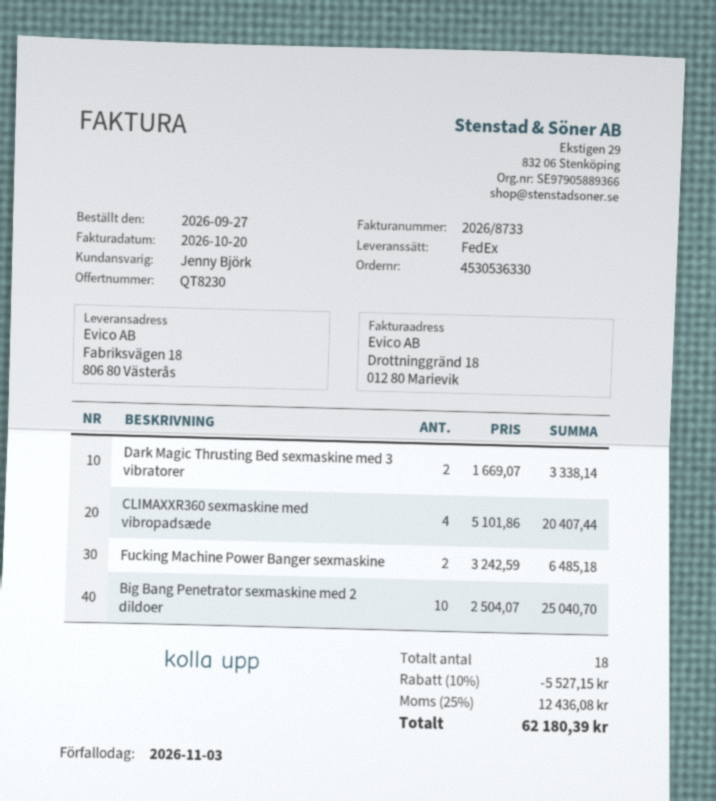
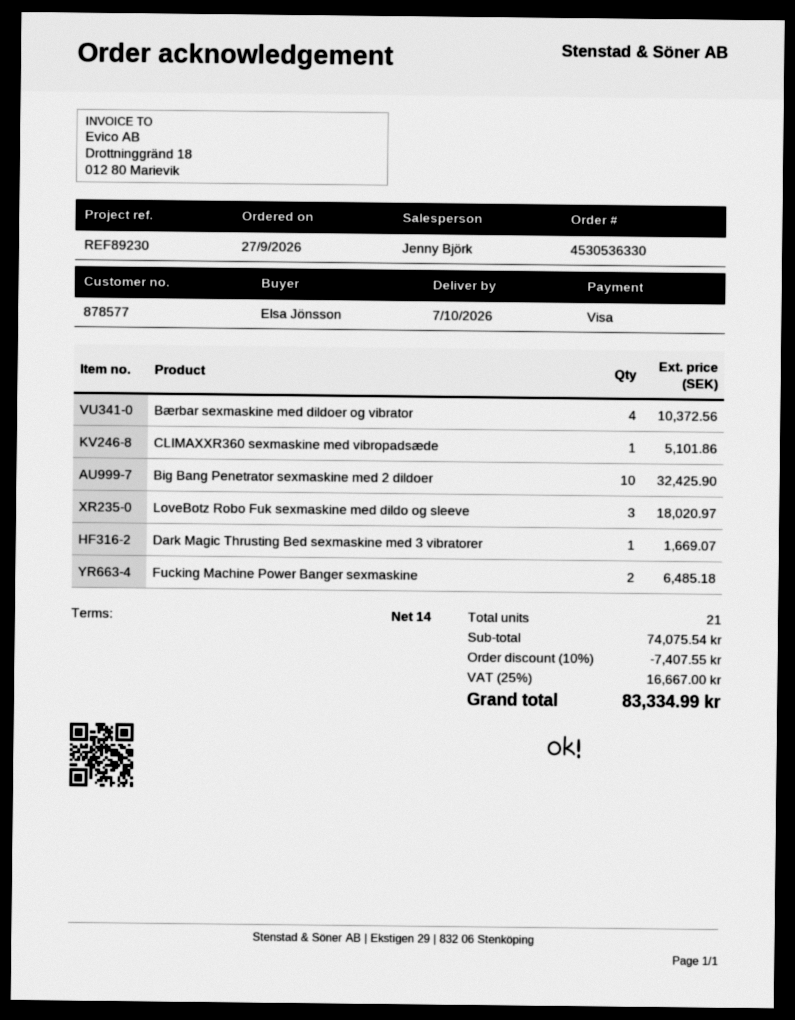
Dark Magic Thrusting Bed sexmaskine med 3 vibratorer: 2 for 3338.14 -> 1 for 1669.07
CLIMAXXR360 sexmaskine med vibropadsæde: 4 for 20407.44 -> 1 for 5101.86
Big Bang Penetrator sexmaskine med 2 dildoer: 10 for 25040.70 -> 10 for 32425.90
Bærbar sexmaskine med dildoer og vibrator: none -> 4 for 10372.56
LoveBotz Robo Fuk sexmaskine med dildo og sleeve: none -> 3 for 18020.97
total quantity: 18 -> 21
discount: 10% = 5527.15 -> 10% = 7407.55
tax: 25% = 12436.08 -> 25% = 16667.00
total: 62180.39 -> 83334.99

